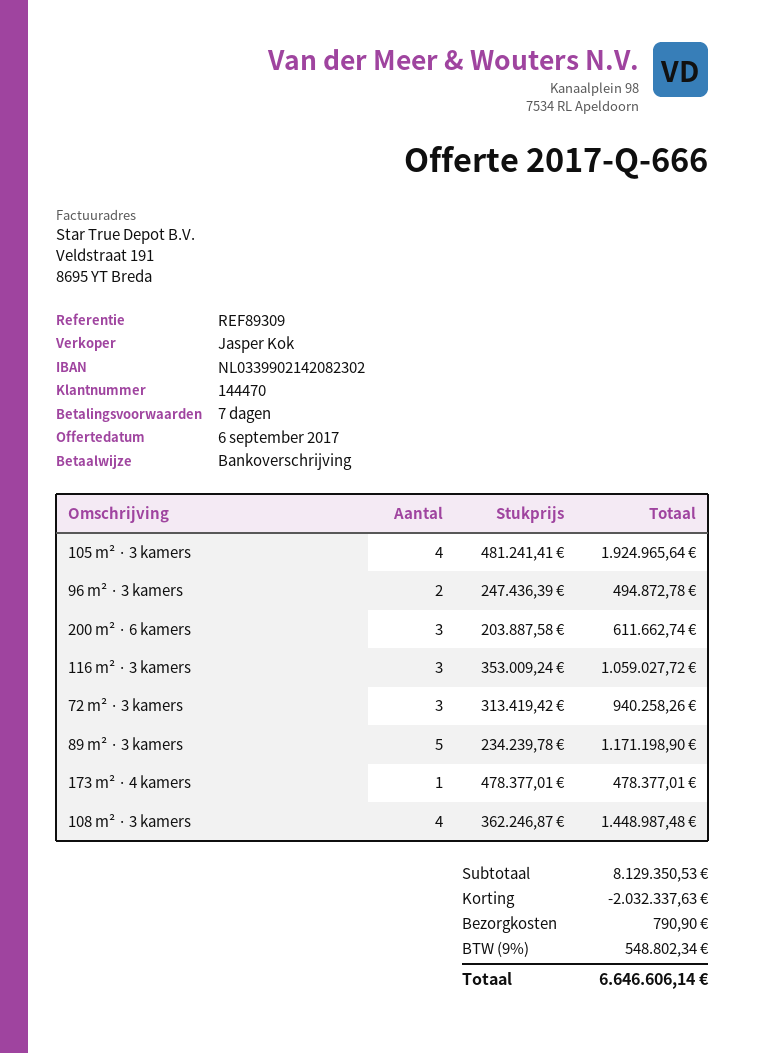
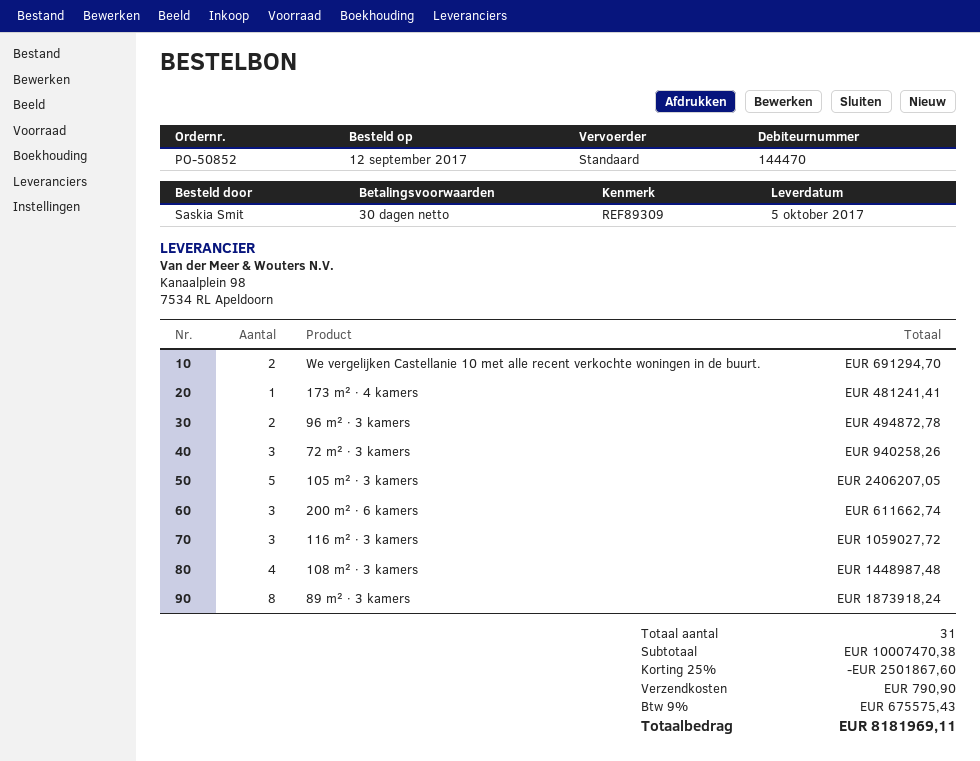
payment terms: 7 days -> 30 days
105 m² · 3 kamers: 4 for 1924965.64 -> 5 for 2406207.05
89 m² · 3 kamers: 5 for 1171198.90 -> 8 for 1873918.24
173 m² · 4 kamers: 1 for 478377.01 -> 1 for 481241.41
We vergelijken Castellanie 10 met alle recent verkochte woningen in de buurt.: none -> 2 for 691294.70
subtotal: 8129350.53 -> 10007470.38
discount: 2032337.63 -> 2501867.60
tax: 9% = 548802.34 -> 9% = 675575.43
total: 6646606.14 -> 8181969.11

